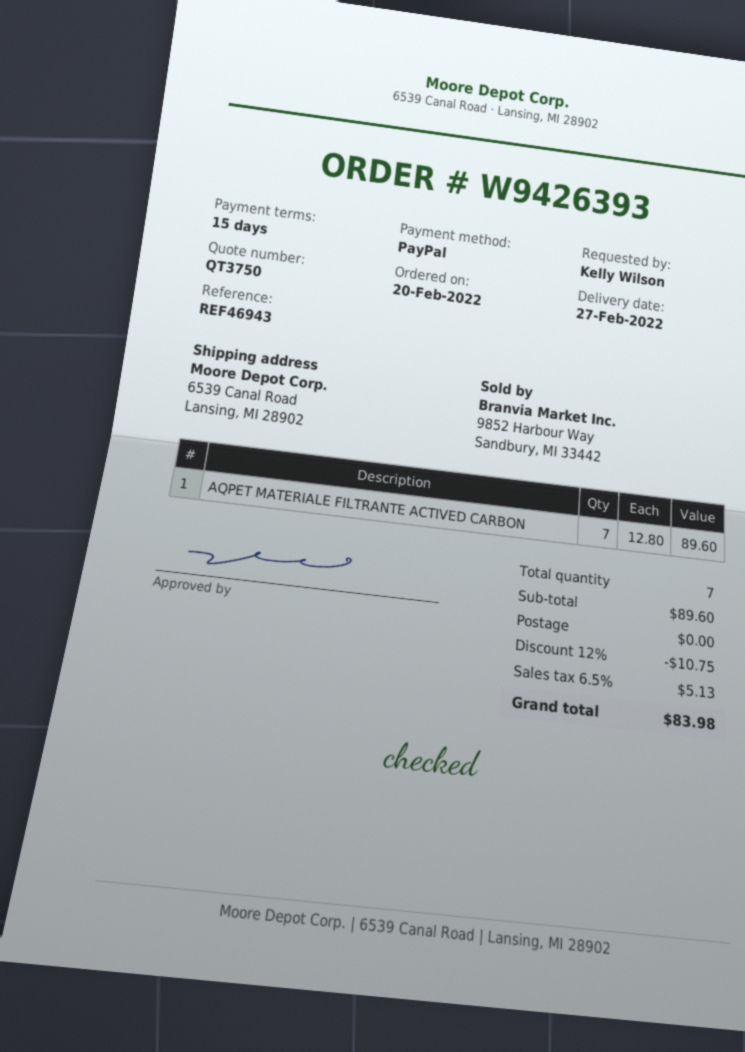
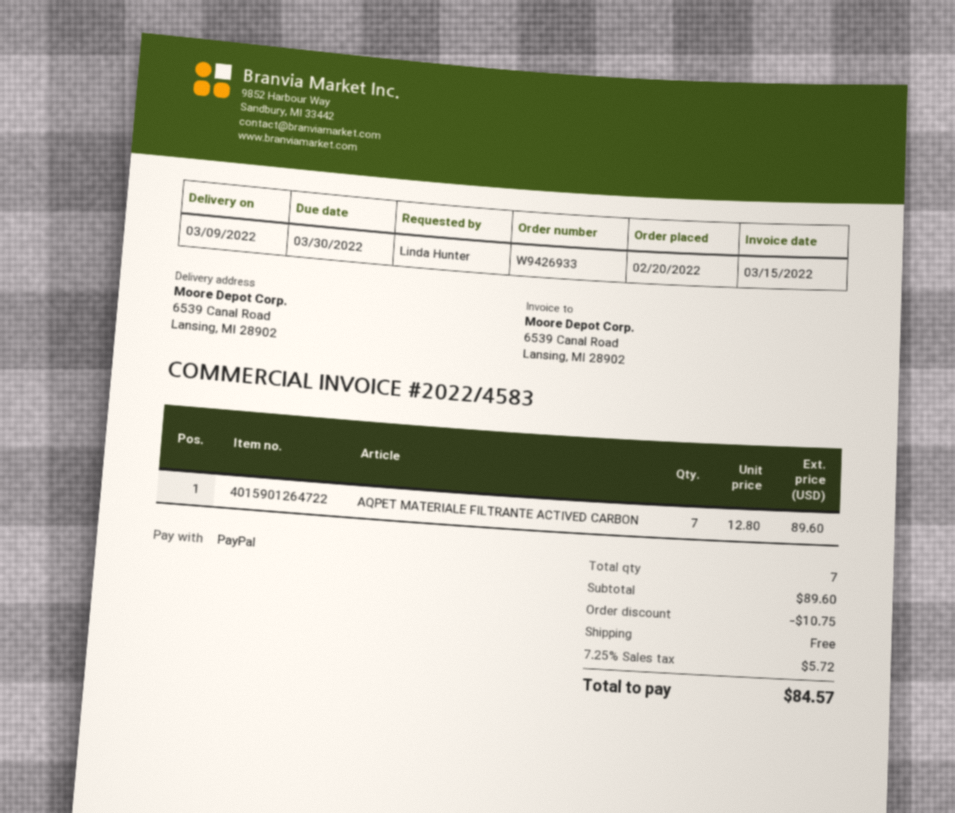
order number: W9426393 -> W9426933
delivery date: 2022-02-27 -> 2022-03-09
ordered by: Kelly Wilson -> Linda Hunter
tax: 6.5% = 5.13 -> 7.25% = 5.72
total: 83.98 -> 84.57

